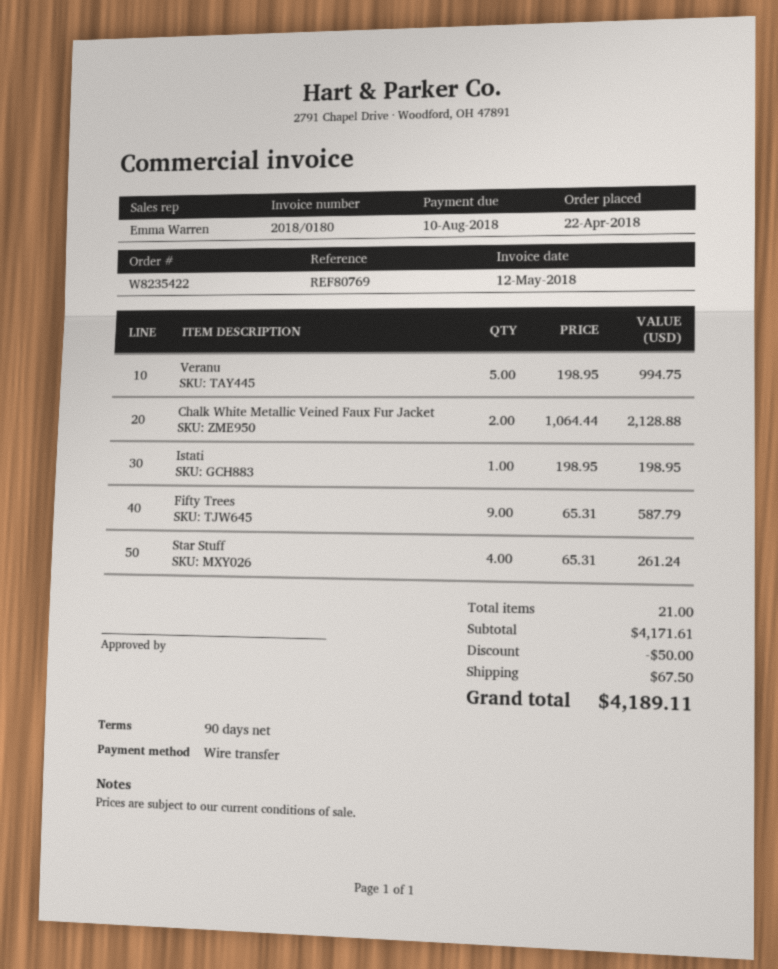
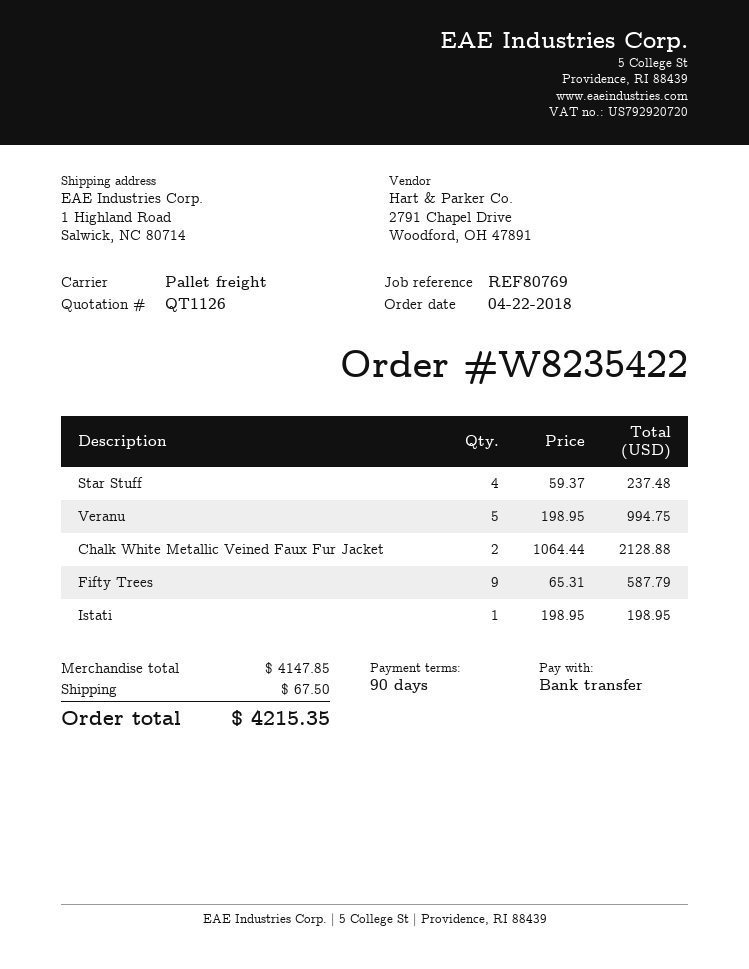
Star Stuff: 4 x 65.31 = 261.24 -> 4 x 59.37 = 237.48
subtotal: 4171.61 -> 4147.85
discount: 50.00 -> none
total: 4189.11 -> 4215.35

